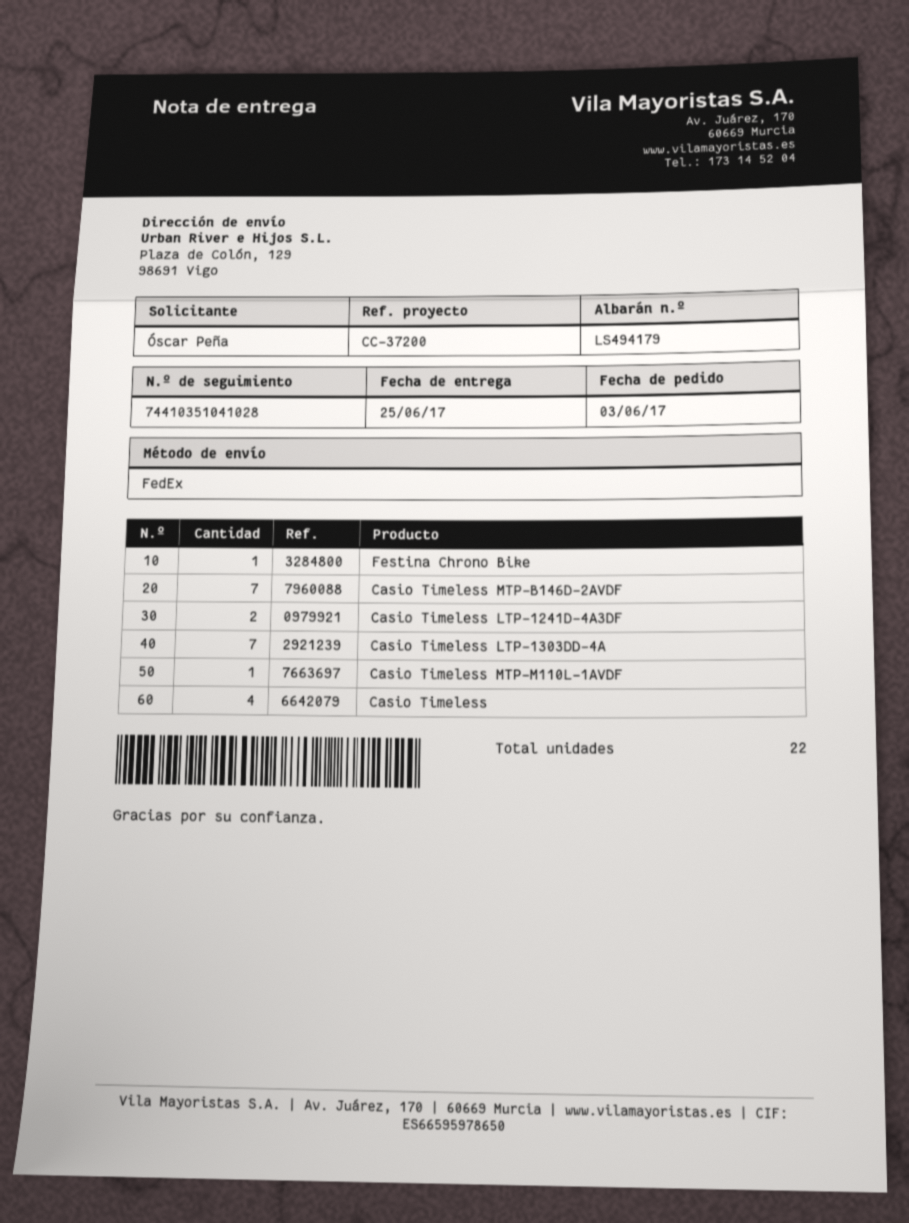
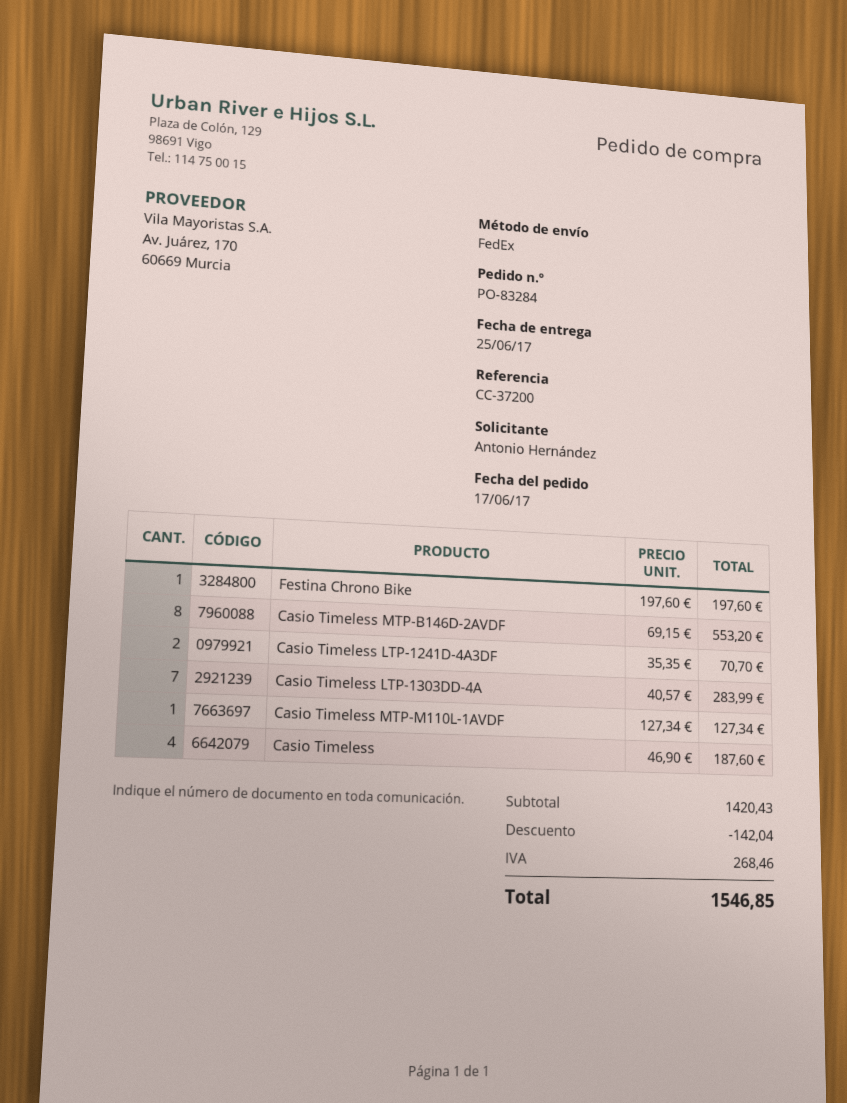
order date: 2017-06-03 -> 2017-06-17
ordered by: Óscar Peña -> Antonio Hernández
Casio Timeless MTP-B146D-2AVDF: 7 -> 8

